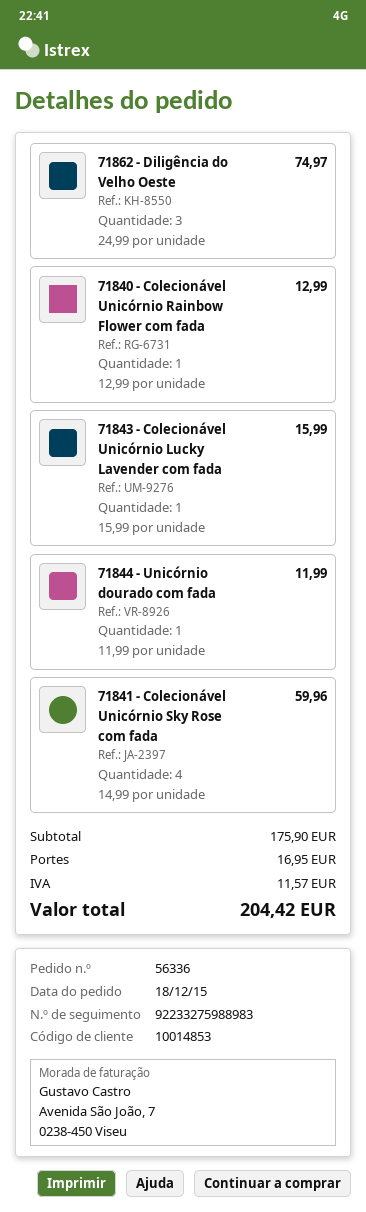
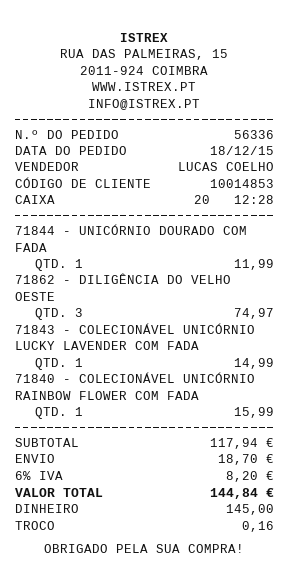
71840 - Colecionável Unicórnio Rainbow Flower com fada: 1 for 12.99 -> 1 for 15.99
71843 - Colecionável Unicórnio Lucky Lavender com fada: 1 for 15.99 -> 1 for 14.99
71841 - Colecionável Unicórnio Sky Rose com fada: 4 for 59.96 -> none
subtotal: 175.90 -> 117.94
shipping: 16.95 -> 18.70
tax: 11.57 -> 8.20
total: 204.42 -> 144.84

